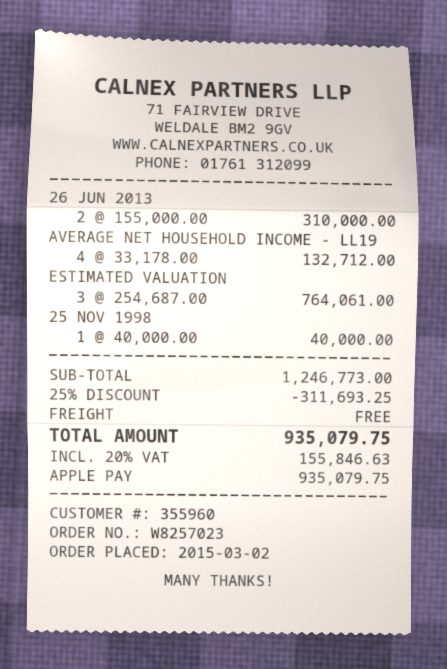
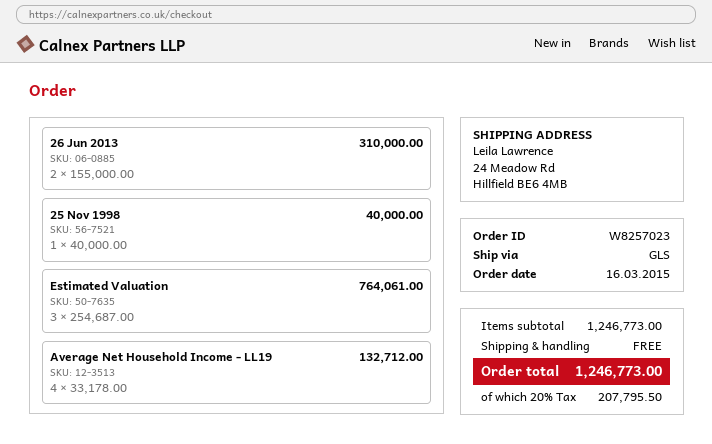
order date: 2015-03-02 -> 2015-03-16
discount: 25% = 311693.25 -> none
tax: 20% = 155846.63 -> 20% = 207795.50
total: 935079.75 -> 1246773.00

